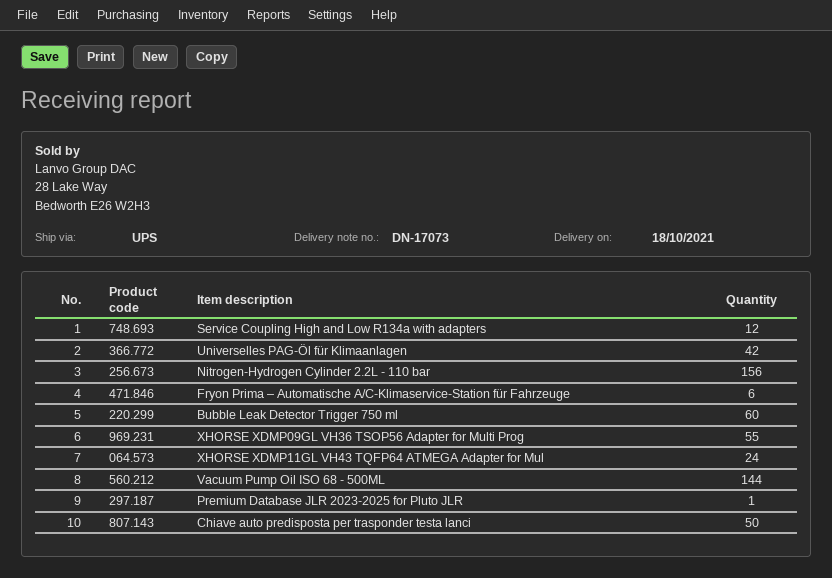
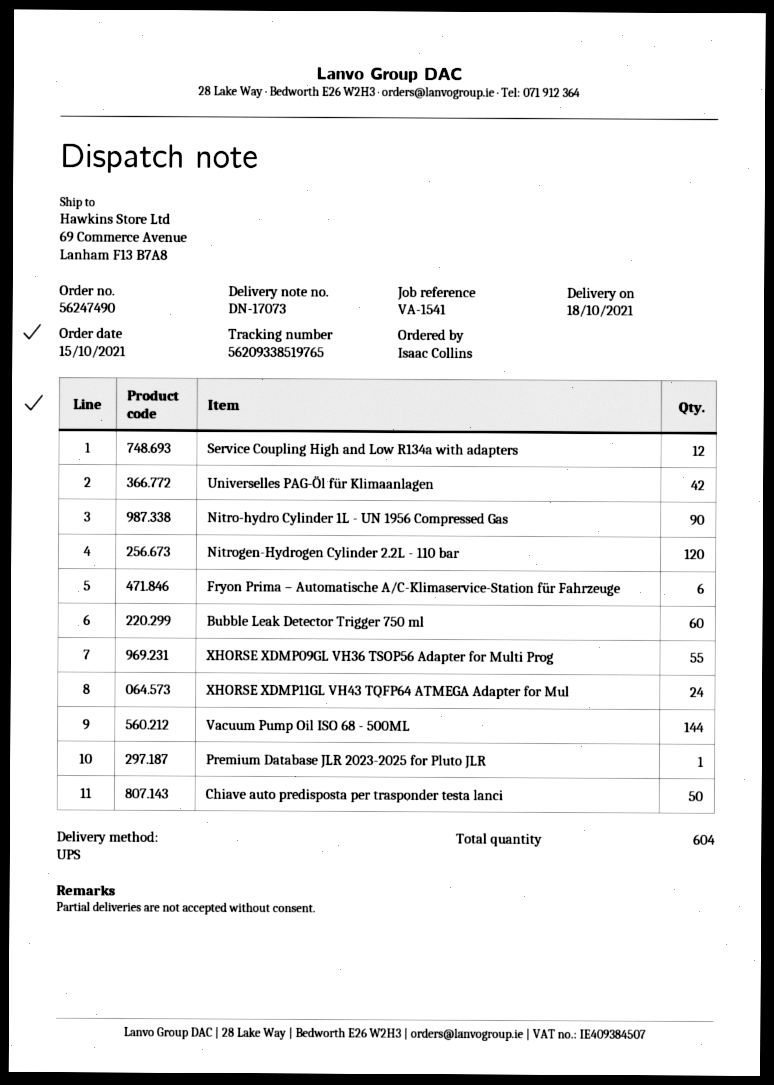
Nitrogen-Hydrogen Cylinder 2.2L - 110 bar: 156 -> 120
Nitro-hydro Cylinder 1L - UN 1956 Compressed Gas: none -> 90

